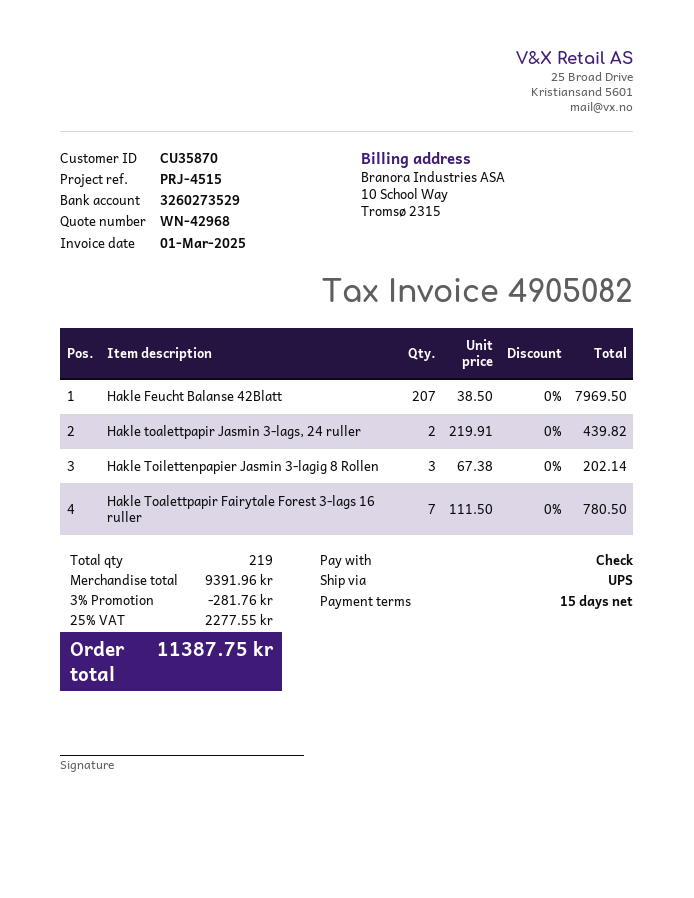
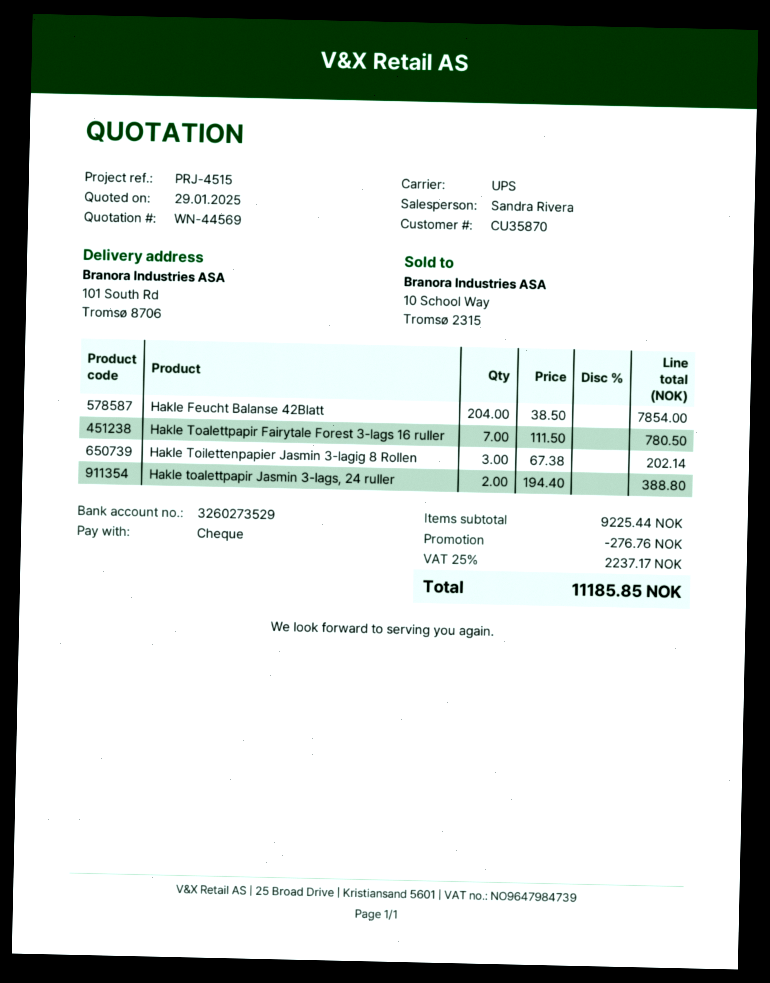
quote number: WN-42968 -> WN-44569
Hakle Feucht Balanse 42Blatt: 207 x 38.50 = 7969.50 -> 204 x 38.50 = 7854.00
Hakle toalettpapir Jasmin 3-lags, 24 ruller: 2 x 219.91 = 439.82 -> 2 x 194.40 = 388.80
subtotal: 9391.96 -> 9225.44
discount: 281.76 -> 276.76
tax: 25% = 2277.55 -> 25% = 2237.17
total: 11387.75 -> 11185.85

